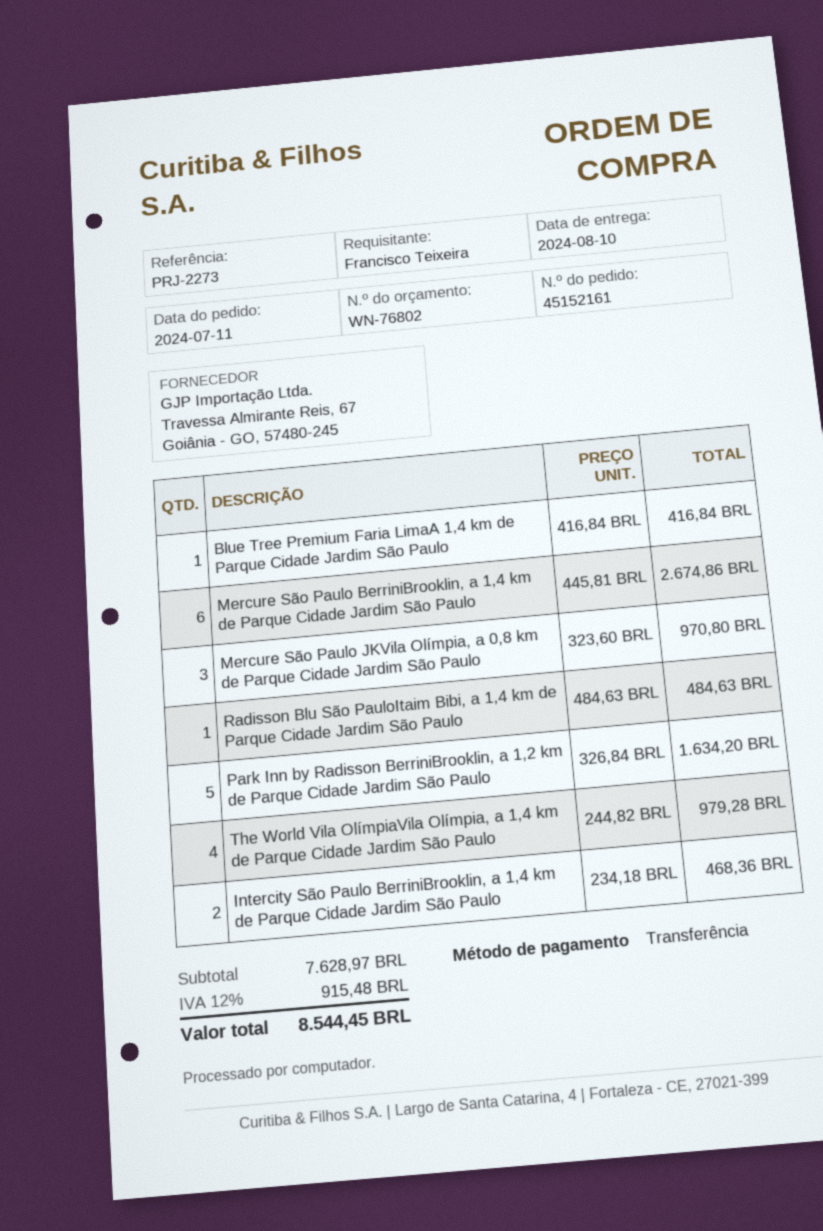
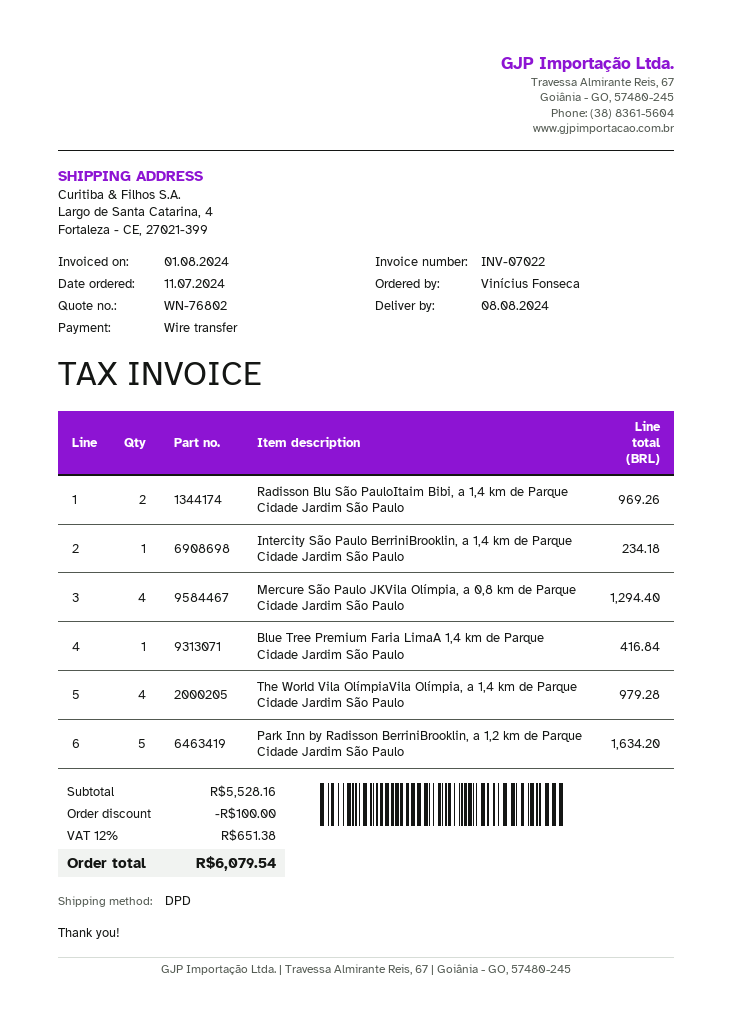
delivery date: 2024-08-10 -> 2024-08-08
ordered by: Francisco Teixeira -> Vinícius Fonseca
Mercure São Paulo BerriniBrooklin, a 1,4 km de Parque Cidade Jardim São Paulo: 6 for 2674.86 -> none
Mercure São Paulo JKVila Olímpia, a 0,8 km de Parque Cidade Jardim São Paulo: 3 for 970.80 -> 4 for 1294.40
Radisson Blu São PauloItaim Bibi, a 1,4 km de Parque Cidade Jardim São Paulo: 1 for 484.63 -> 2 for 969.26
Intercity São Paulo BerriniBrooklin, a 1,4 km de Parque Cidade Jardim São Paulo: 2 for 468.36 -> 1 for 234.18
subtotal: 7628.97 -> 5528.16
discount: none -> 100.00
tax: 12% = 915.48 -> 12% = 651.38
total: 8544.45 -> 6079.54

